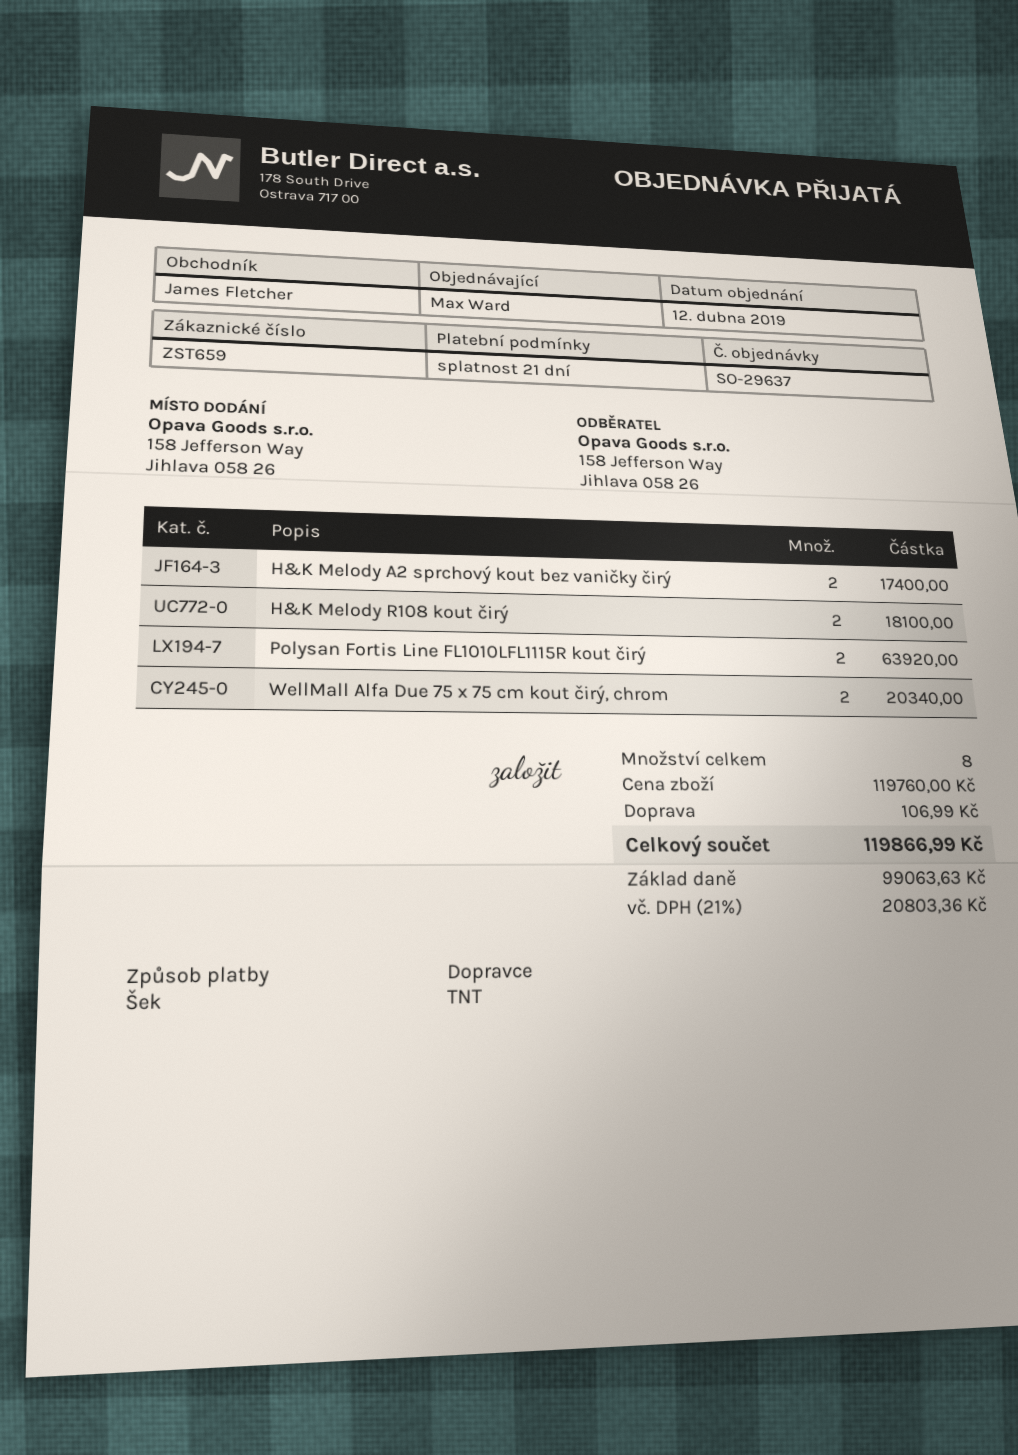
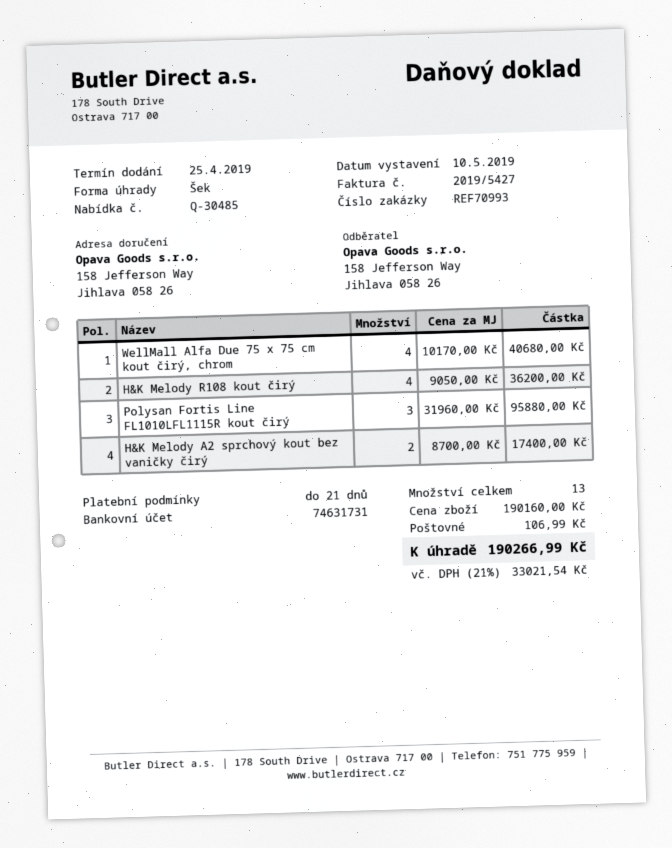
H&K Melody R108 kout čirý: 2 for 18100.00 -> 4 for 36200.00
Polysan Fortis Line FL1010LFL1115R kout čirý: 2 for 63920.00 -> 3 for 95880.00
WellMall Alfa Due 75 x 75 cm kout čirý, chrom: 2 for 20340.00 -> 4 for 40680.00
total quantity: 8 -> 13
subtotal: 119760.00 -> 190160.00
tax: 21% = 20803.36 -> 21% = 33021.54
total: 119866.99 -> 190266.99

